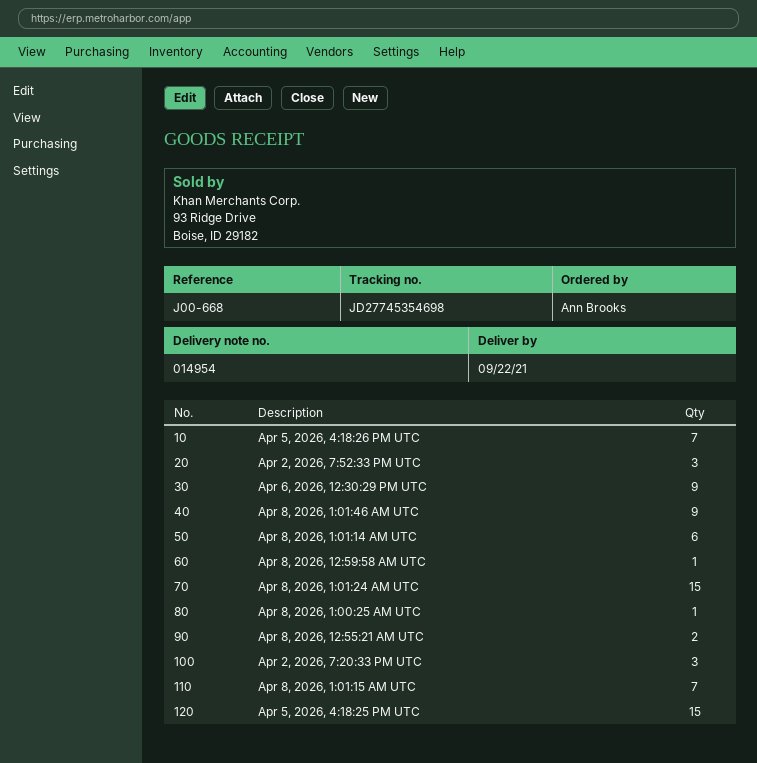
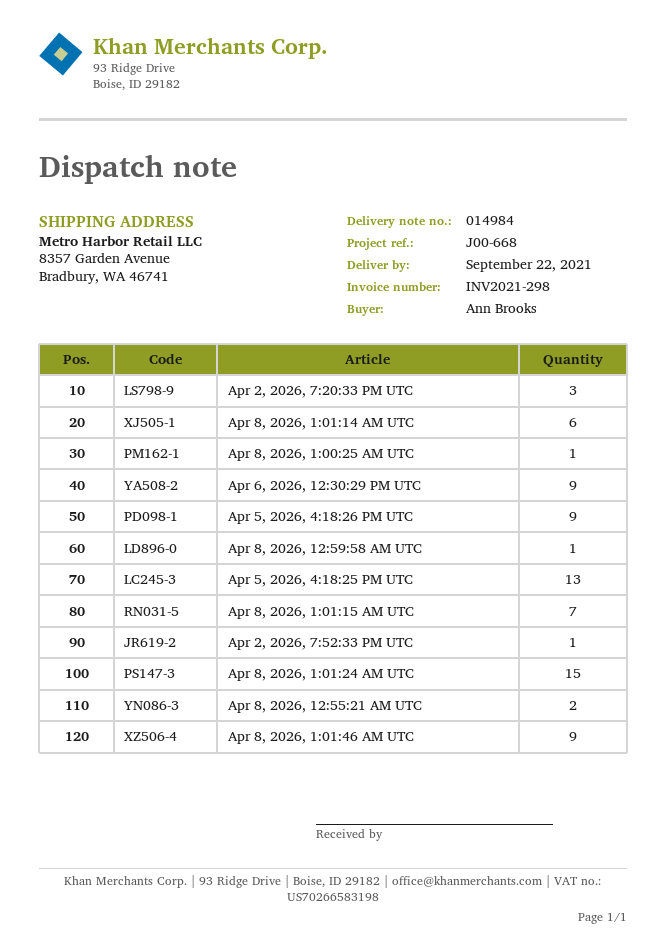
delivery note number: 014954 -> 014984
Apr 5, 2026, 4:18:26 PM UTC: 7 -> 9
Apr 2, 2026, 7:52:33 PM UTC: 3 -> 1
Apr 5, 2026, 4:18:25 PM UTC: 15 -> 13

